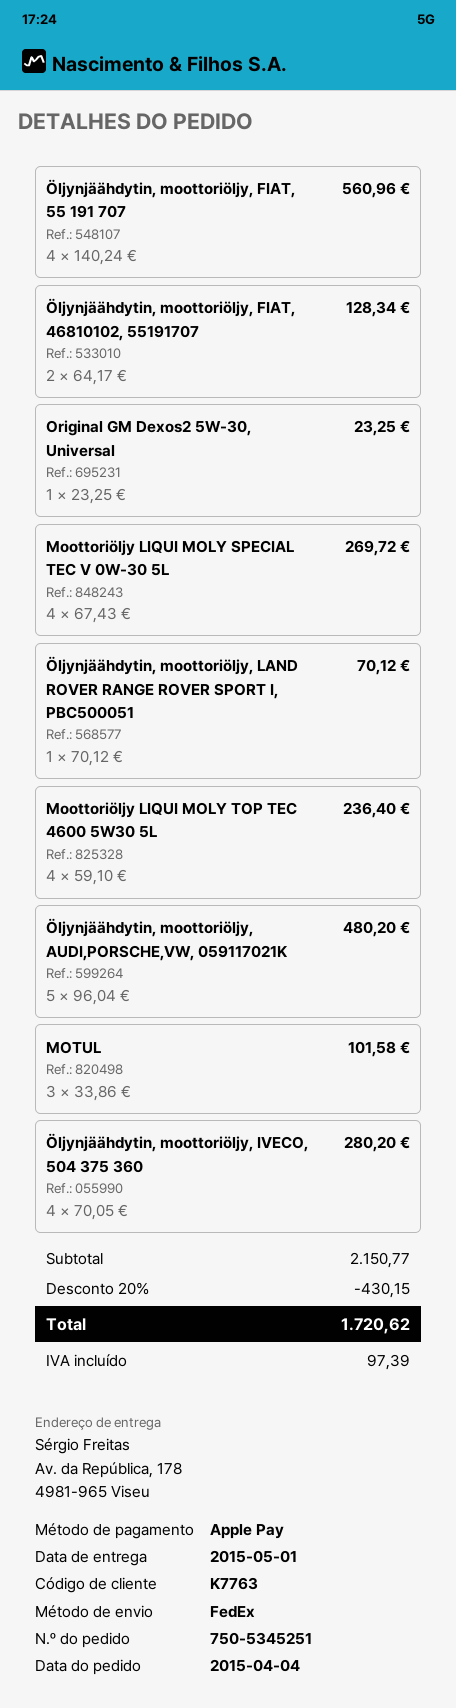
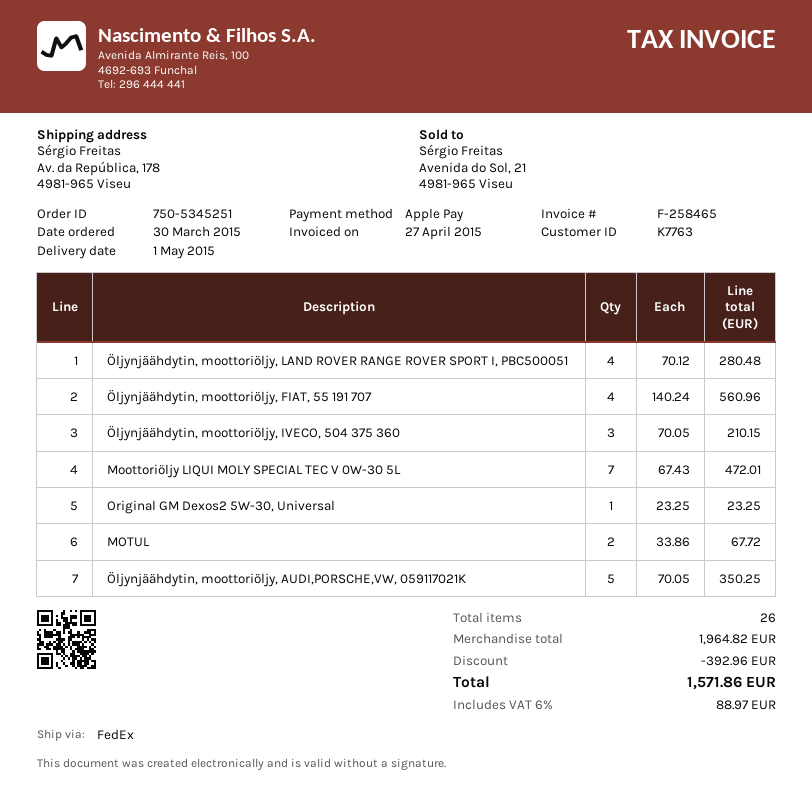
order date: 2015-04-04 -> 2015-03-30
Öljynjäähdytin, moottoriöljy, FIAT, 46810102, 55191707: 2 x 64.17 = 128.34 -> none
Moottoriöljy LIQUI MOLY SPECIAL TEC V 0W-30 5L: 4 x 67.43 = 269.72 -> 7 x 67.43 = 472.01
Öljynjäähdytin, moottoriöljy, LAND ROVER RANGE ROVER SPORT I, PBC500051: 1 x 70.12 = 70.12 -> 4 x 70.12 = 280.48
Moottoriöljy LIQUI MOLY TOP TEC 4600 5W30 5L: 4 x 59.10 = 236.40 -> none
Öljynjäähdytin, moottoriöljy, AUDI,PORSCHE,VW, 059117021K: 5 x 96.04 = 480.20 -> 5 x 70.05 = 350.25
MOTUL: 3 x 33.86 = 101.58 -> 2 x 33.86 = 67.72
Öljynjäähdytin, moottoriöljy, IVECO, 504 375 360: 4 x 70.05 = 280.20 -> 3 x 70.05 = 210.15
subtotal: 2150.77 -> 1964.82
discount: 430.15 -> 392.96
tax: 97.39 -> 88.97
total: 1720.62 -> 1571.86

